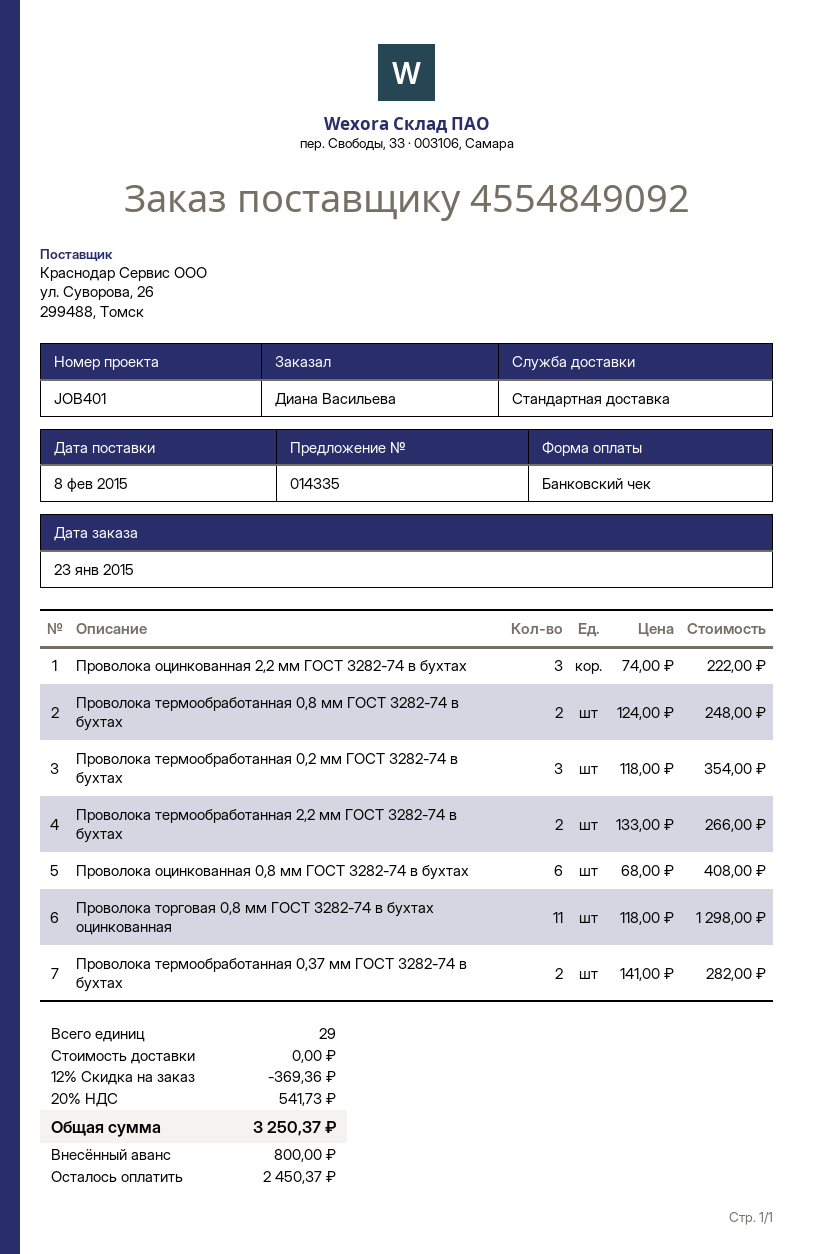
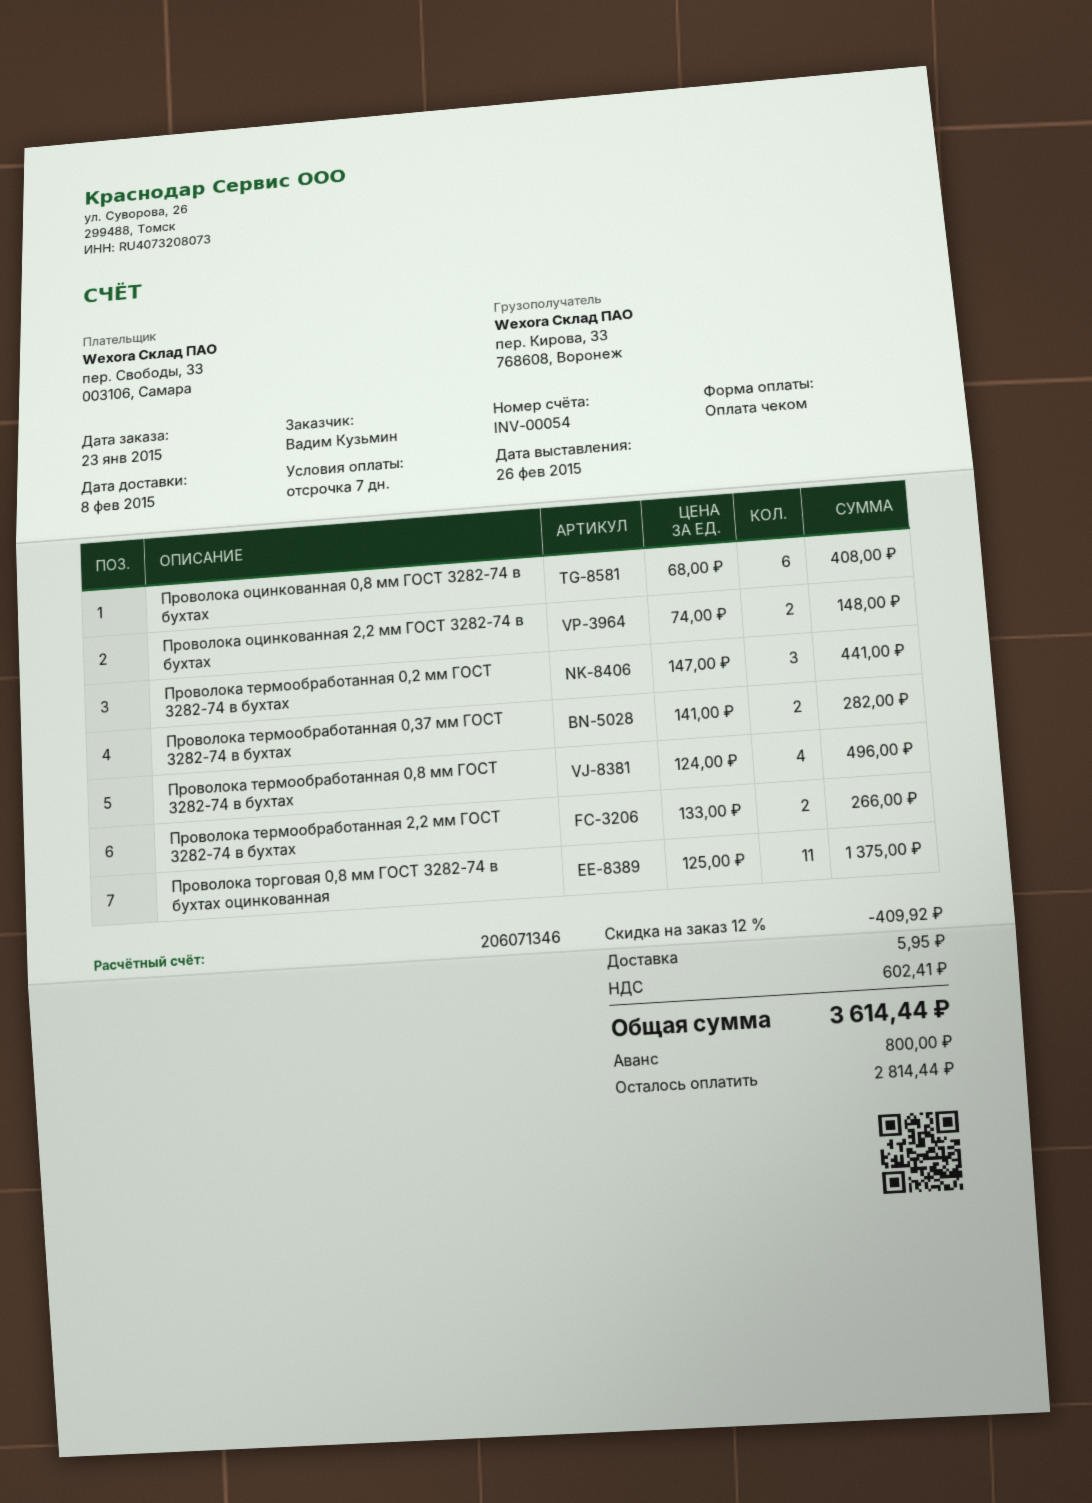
ordered by: Диана Васильева -> Вадим Кузьмин
Проволока оцинкованная 2,2 мм ГОСТ 3282-74 в бухтах: 3 x 74.00 = 222.00 -> 2 x 74.00 = 148.00
Проволока термообработанная 0,8 мм ГОСТ 3282-74 в бухтах: 2 x 124.00 = 248.00 -> 4 x 124.00 = 496.00
Проволока термообработанная 0,2 мм ГОСТ 3282-74 в бухтах: 3 x 118.00 = 354.00 -> 3 x 147.00 = 441.00
Проволока торговая 0,8 мм ГОСТ 3282-74 в бухтах оцинкованная: 11 x 118.00 = 1298.00 -> 11 x 125.00 = 1375.00
discount: 12% = 369.36 -> 12% = 409.92
shipping: 0.00 -> 5.95
tax: 541.73 -> 602.41
total: 3250.37 -> 3614.44
balance: 2450.37 -> 2814.44

